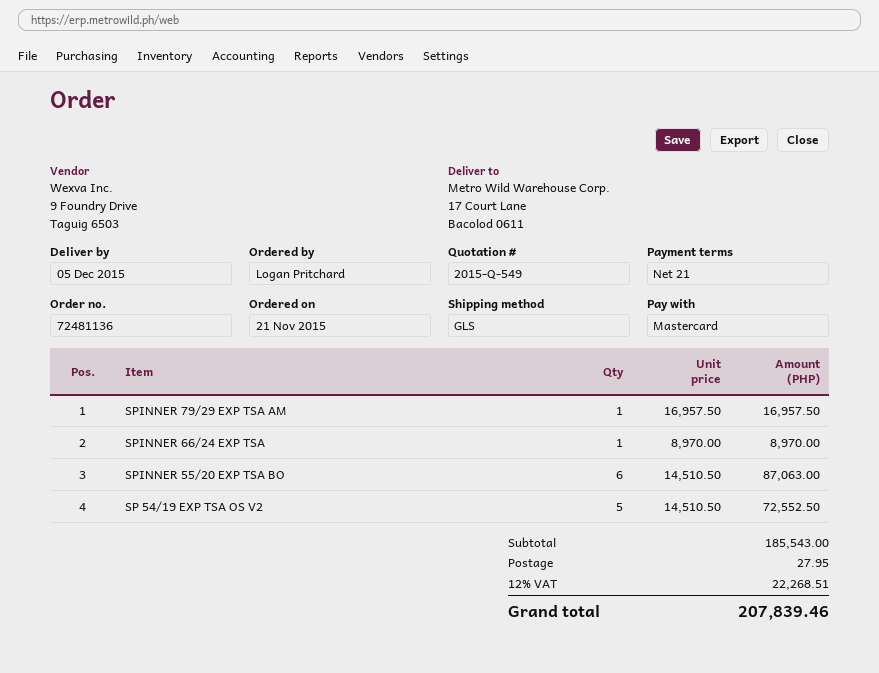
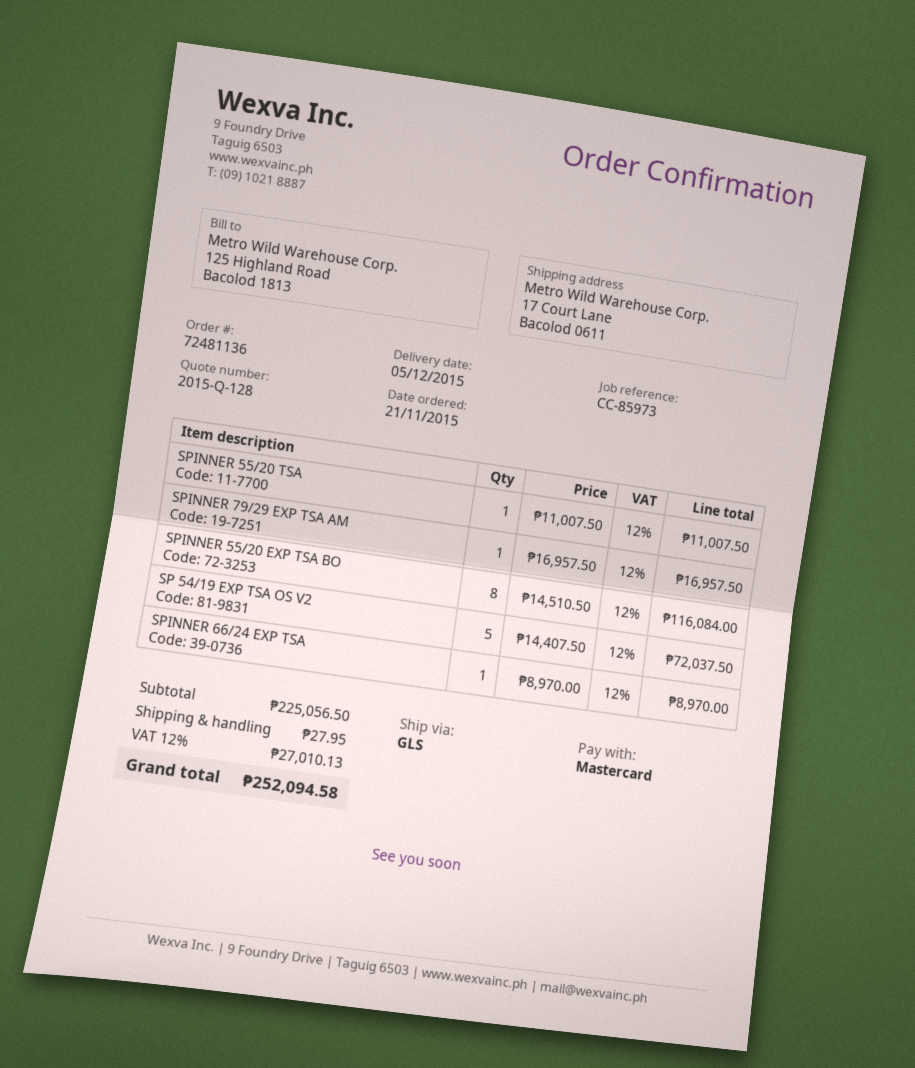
quote number: 2015-Q-549 -> 2015-Q-128
SPINNER 55/20 EXP TSA BO: 6 x 14510.50 = 87063.00 -> 8 x 14510.50 = 116084.00
SP 54/19 EXP TSA OS V2: 5 x 14510.50 = 72552.50 -> 5 x 14407.50 = 72037.50
SPINNER 55/20 TSA: none -> 1 x 11007.50 = 11007.50
subtotal: 185543.00 -> 225056.50
tax: 12% = 22268.51 -> 12% = 27010.13
total: 207839.46 -> 252094.58

